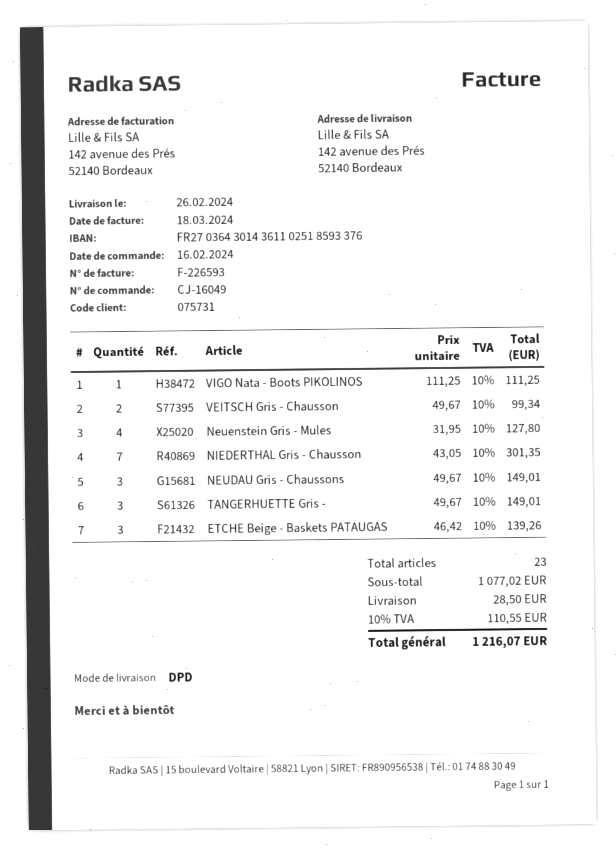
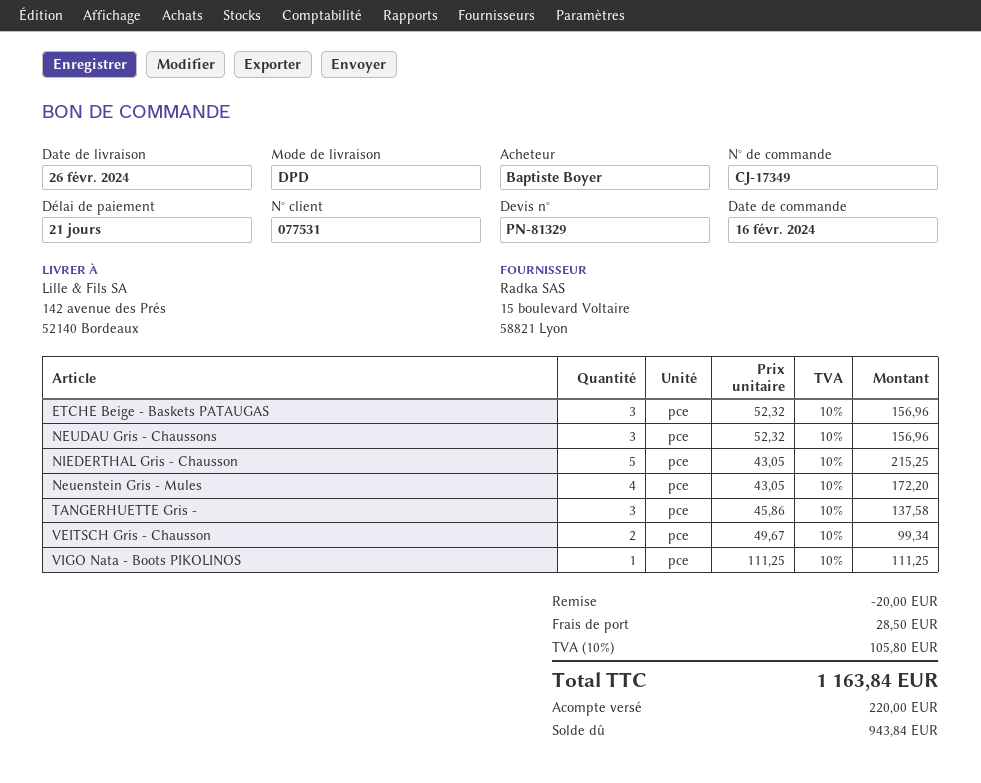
order number: CJ-16049 -> CJ-17349
customer number: 075731 -> 077531
Neuenstein Gris - Mules: 4 x 31.95 = 127.80 -> 4 x 43.05 = 172.20
NIEDERTHAL Gris - Chausson: 7 x 43.05 = 301.35 -> 5 x 43.05 = 215.25
NEUDAU Gris - Chaussons: 3 x 49.67 = 149.01 -> 3 x 52.32 = 156.96
TANGERHUETTE Gris -: 3 x 49.67 = 149.01 -> 3 x 45.86 = 137.58
ETCHE Beige - Baskets PATAUGAS: 3 x 46.42 = 139.26 -> 3 x 52.32 = 156.96
discount: none -> 20.00
tax: 10% = 110.55 -> 10% = 105.80
total: 1216.07 -> 1163.84

